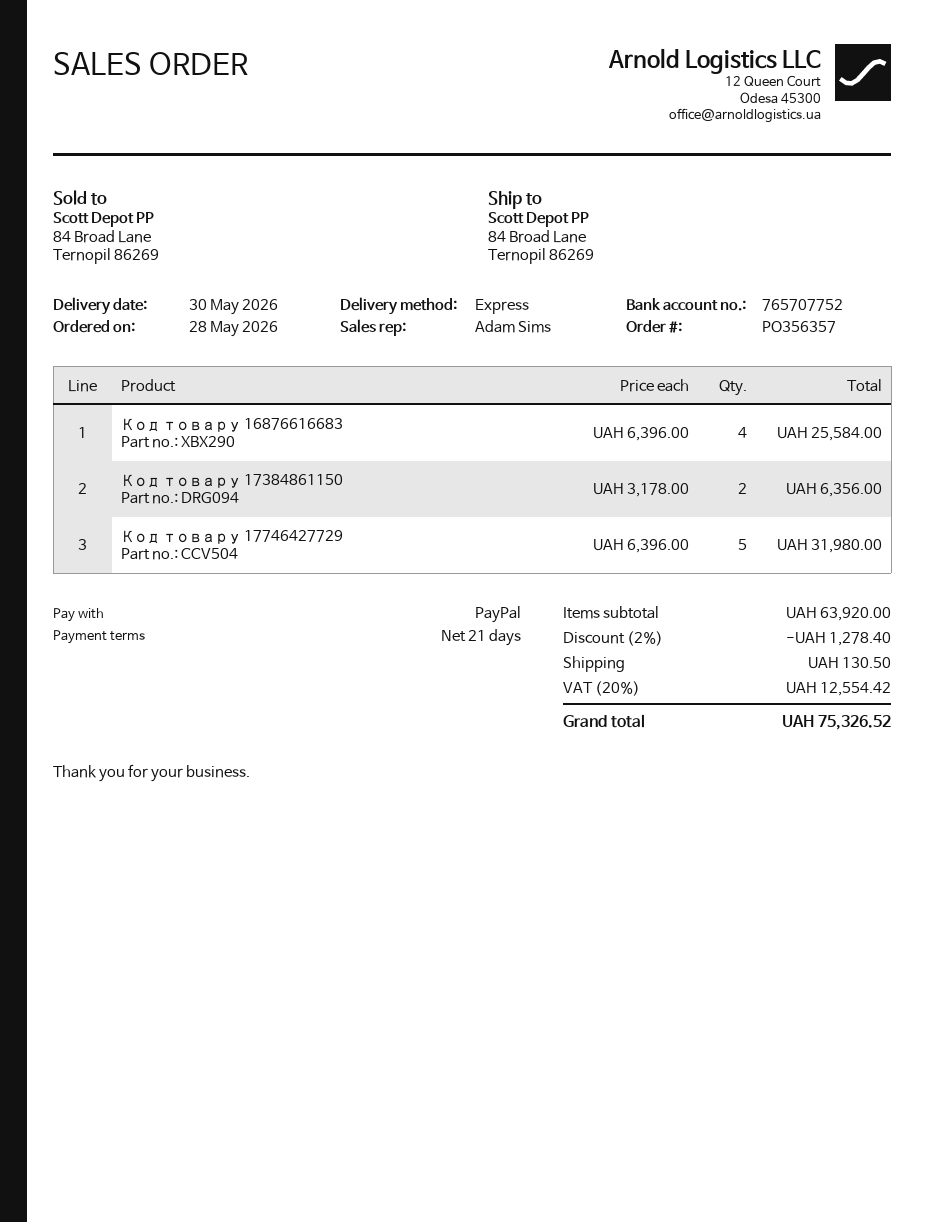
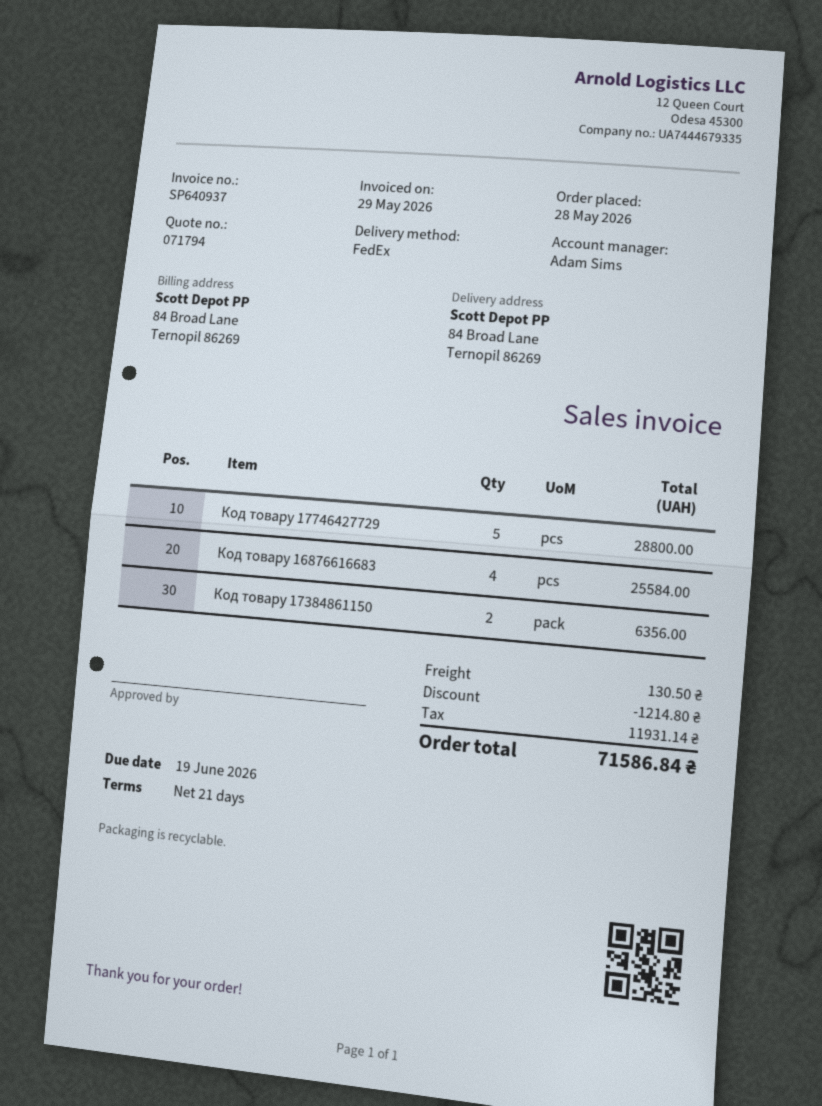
shipping method: express -> FedEx
Код товару 17746427729: 5 for 31980.00 -> 5 for 28800.00
discount: 1278.40 -> 1214.80
tax: 12554.42 -> 11931.14
total: 75326.52 -> 71586.84

